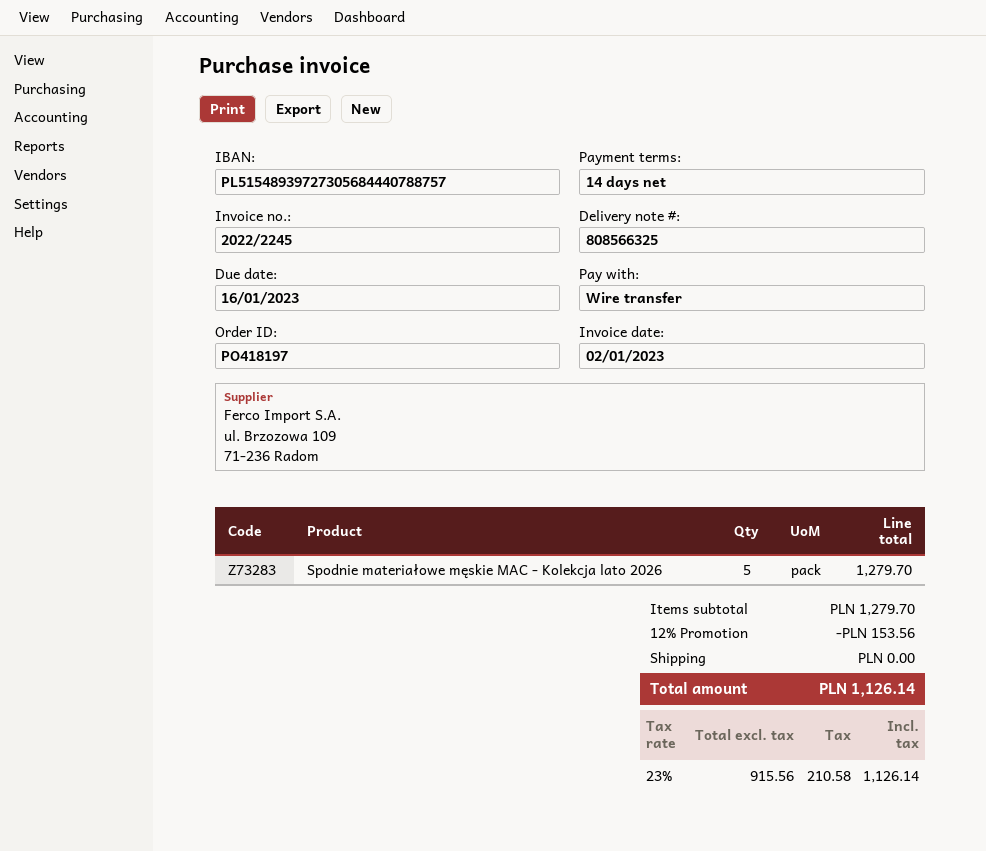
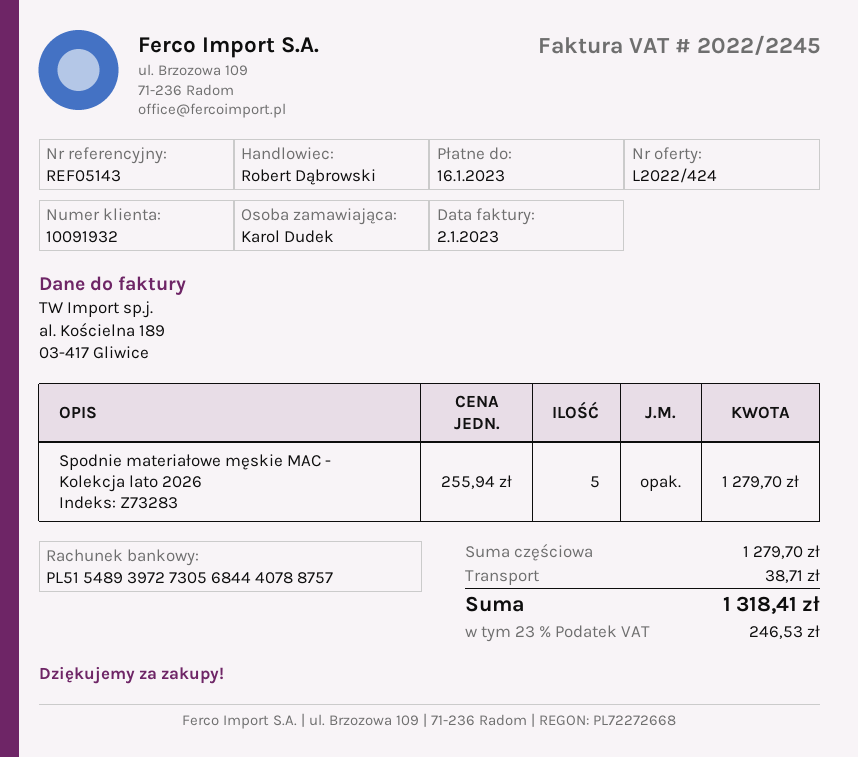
discount: 12% = 153.56 -> none
shipping: 0.00 -> 38.71
tax: 23% = 210.58 -> 23% = 246.53
total: 1126.14 -> 1318.41

